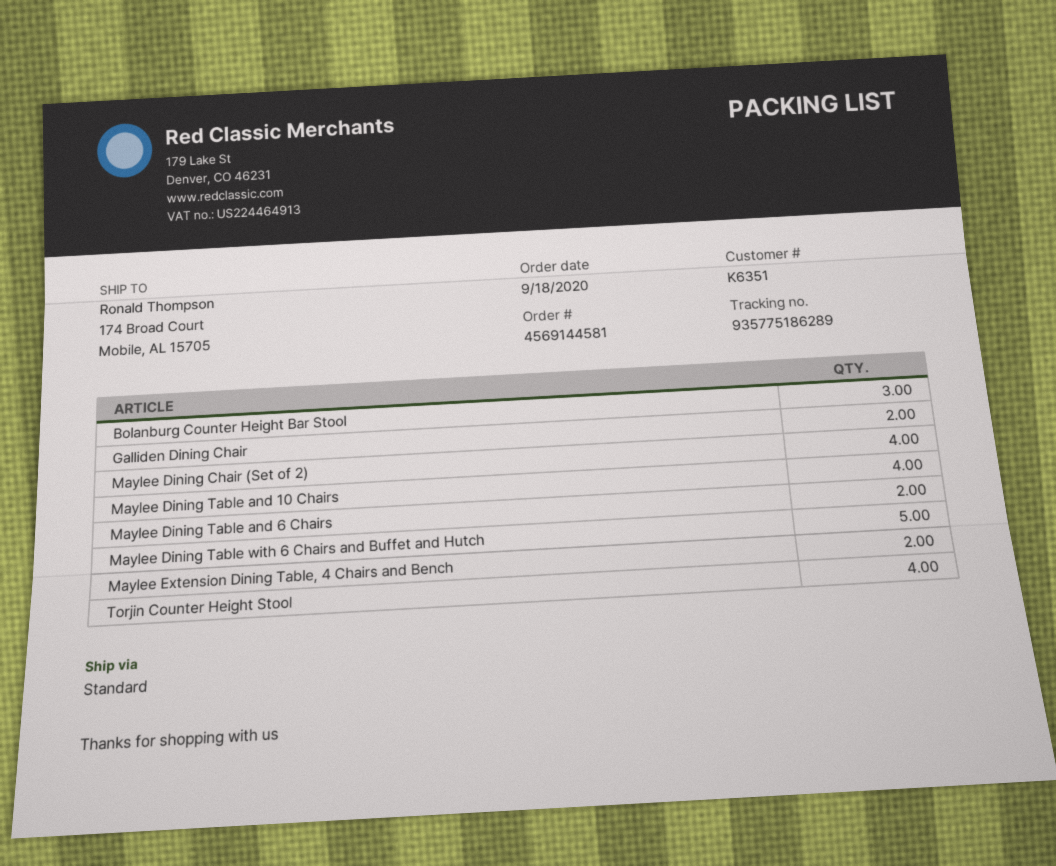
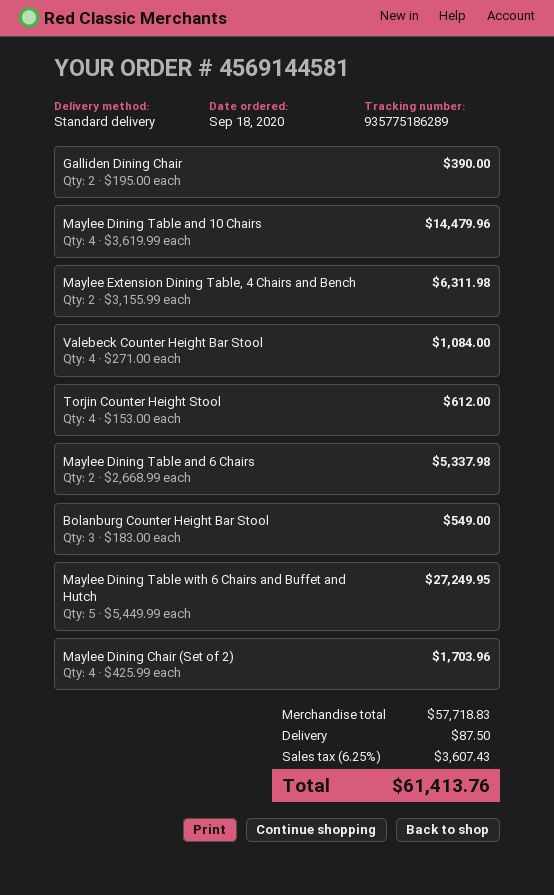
Valebeck Counter Height Bar Stool: none -> 4

